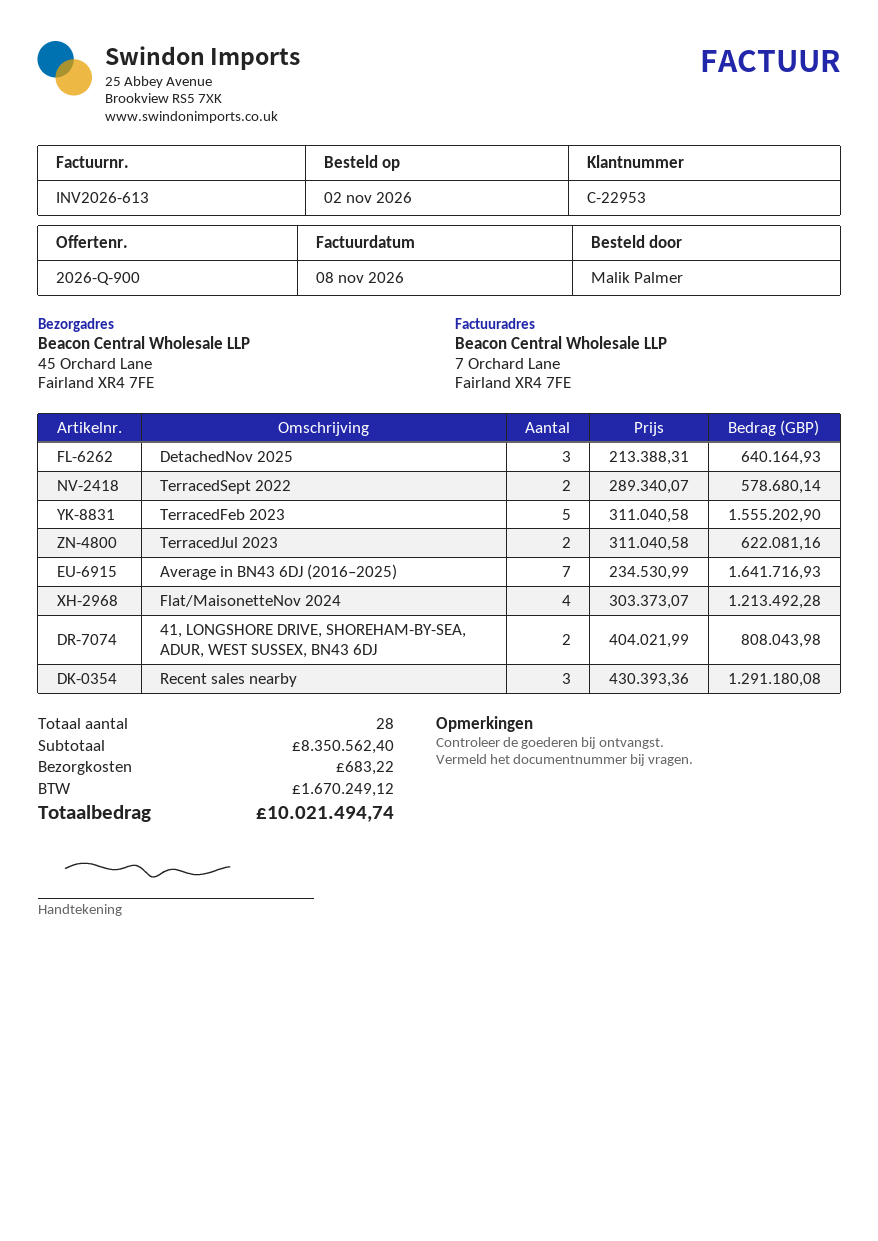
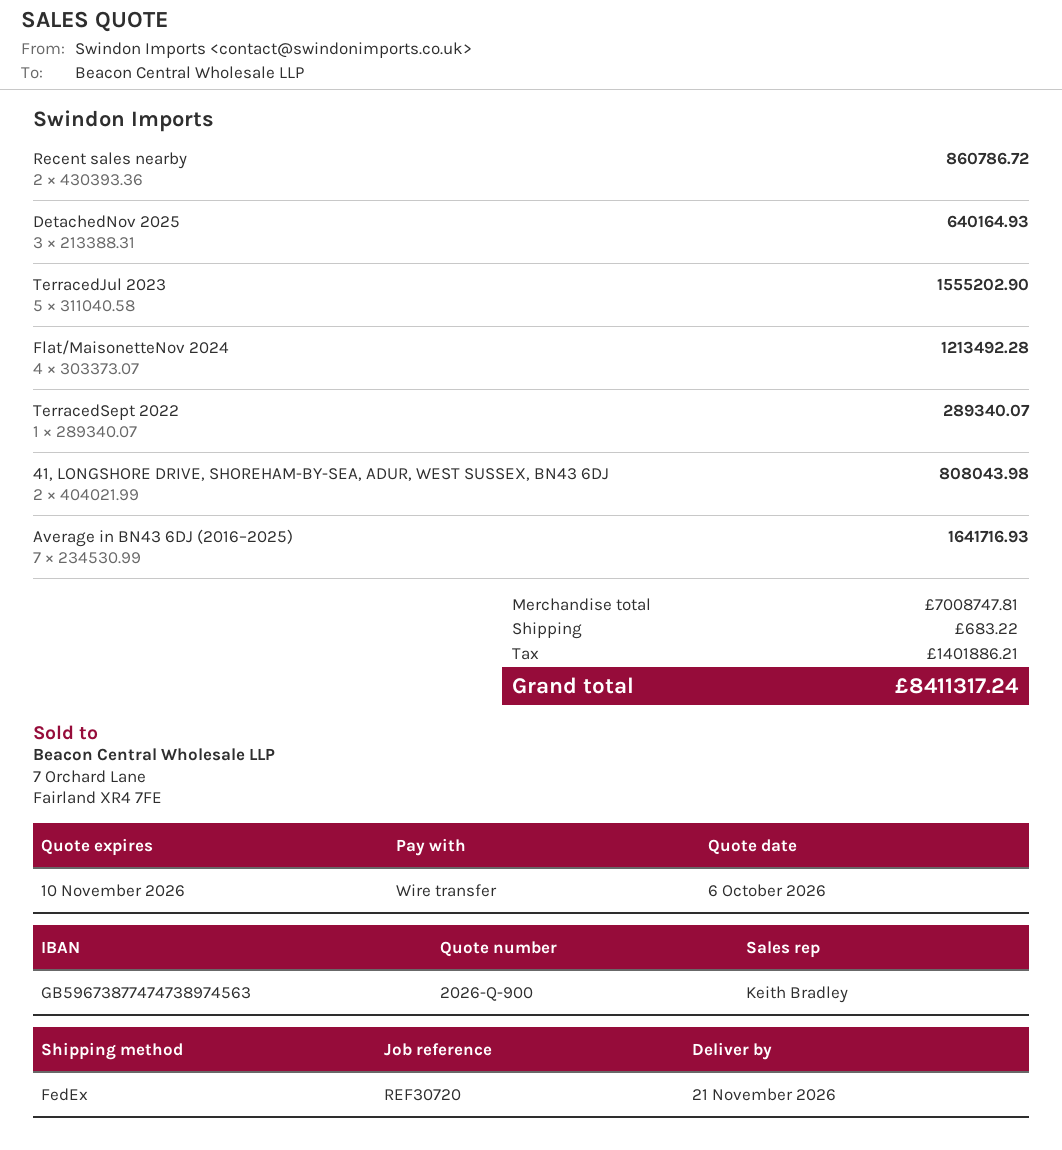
TerracedSept 2022: 2 x 289340.07 = 578680.14 -> 1 x 289340.07 = 289340.07
TerracedFeb 2023: 5 x 311040.58 = 1555202.90 -> none
TerracedJul 2023: 2 x 311040.58 = 622081.16 -> 5 x 311040.58 = 1555202.90
Recent sales nearby: 3 x 430393.36 = 1291180.08 -> 2 x 430393.36 = 860786.72
subtotal: 8350562.40 -> 7008747.81
tax: 1670249.12 -> 1401886.21
total: 10021494.74 -> 8411317.24

